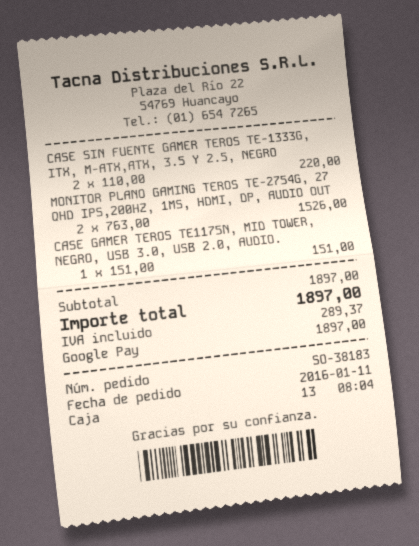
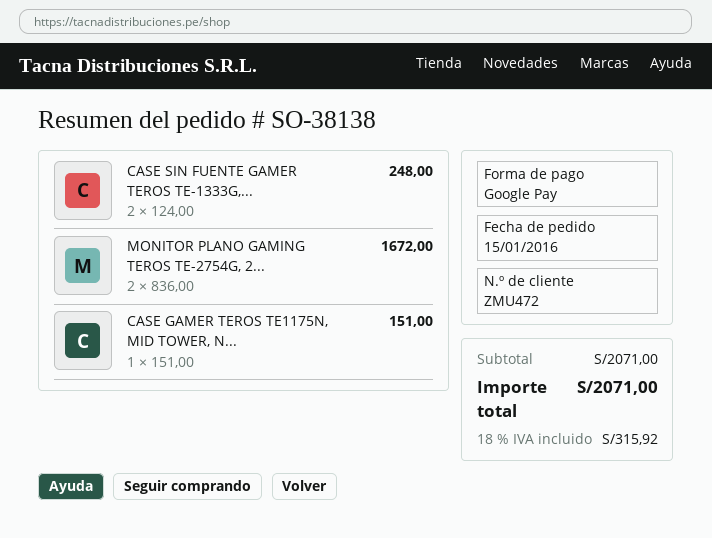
order number: SO-38183 -> SO-38138
order date: 2016-01-11 -> 2016-01-15
CASE SIN FUENTE GAMER TEROS TE-1333G, ITX, M-ATX,ATX, 3.5 Y 2.5, NEGRO: 2 x 110.00 = 220.00 -> 2 x 124.00 = 248.00
MONITOR PLANO GAMING TEROS TE-2754G, 27 QHD IPS,200HZ, 1MS, HDMI, DP, AUDIO OUT: 2 x 763.00 = 1526.00 -> 2 x 836.00 = 1672.00
subtotal: 1897.00 -> 2071.00
tax: 289.37 -> 315.92
total: 1897.00 -> 2071.00

